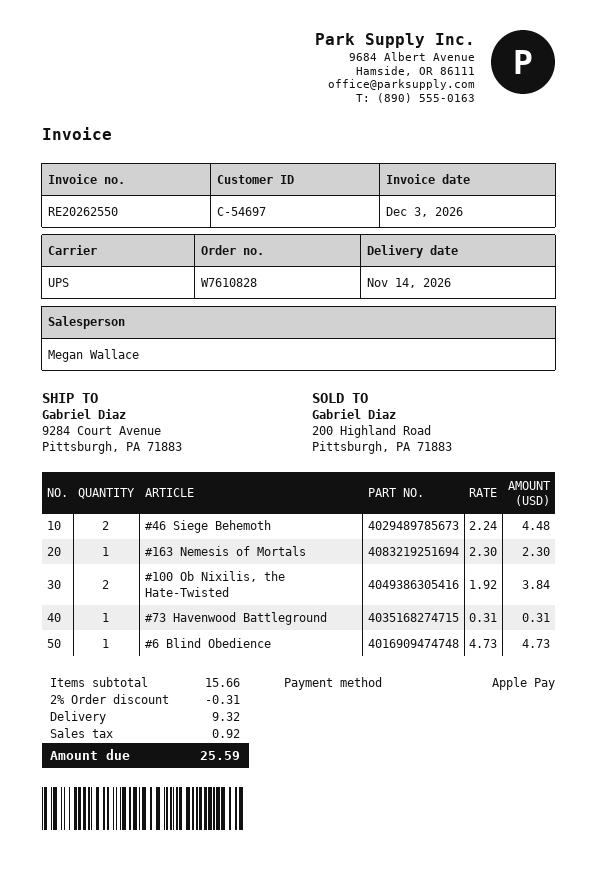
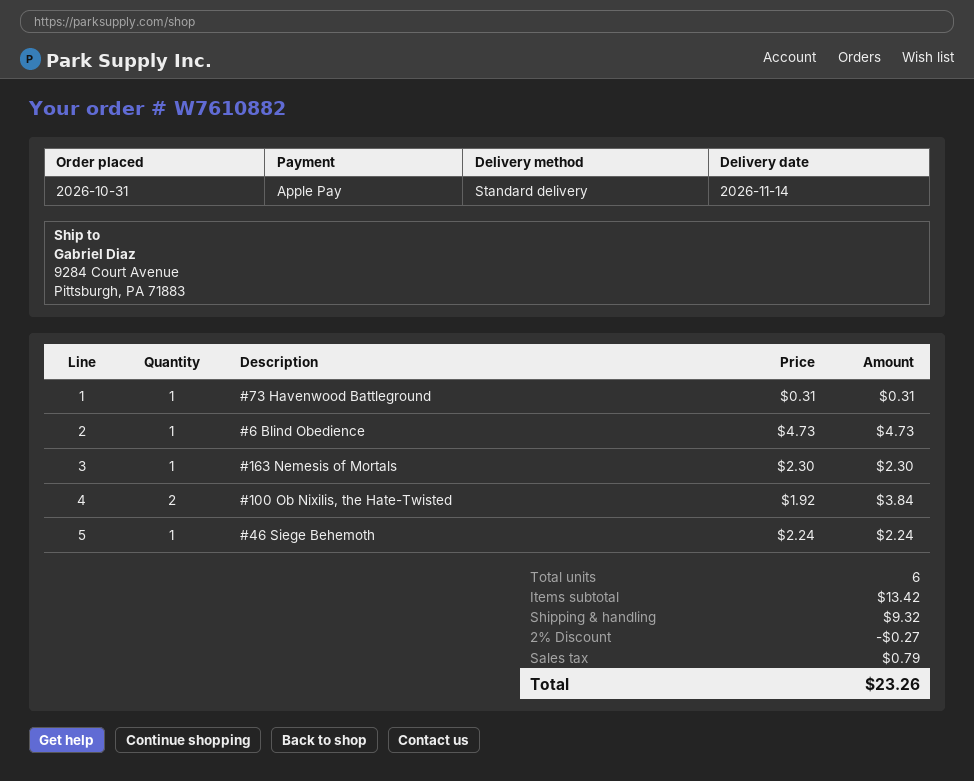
order number: W7610828 -> W7610882
shipping method: UPS -> standard
#46 Siege Behemoth: 2 x 2.24 = 4.48 -> 1 x 2.24 = 2.24
subtotal: 15.66 -> 13.42
discount: 2% = 0.31 -> 2% = 0.27
tax: 0.92 -> 0.79
total: 25.59 -> 23.26

